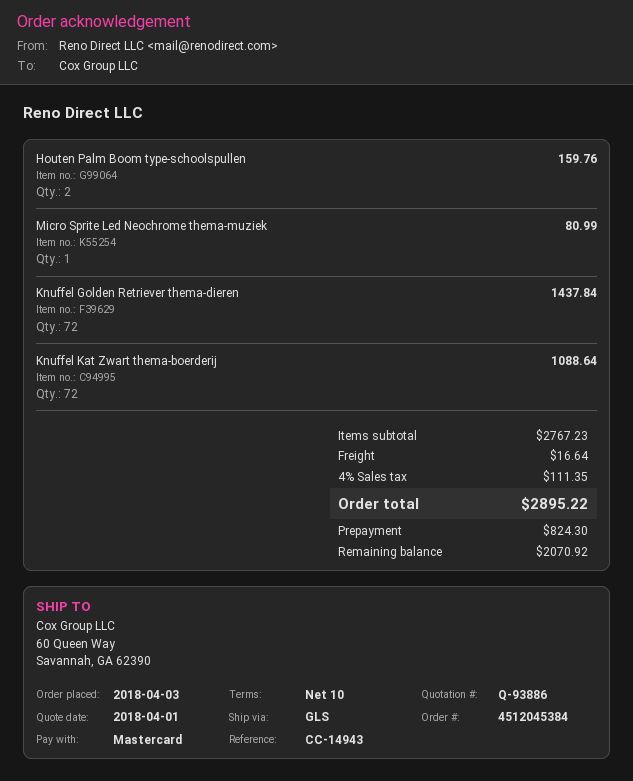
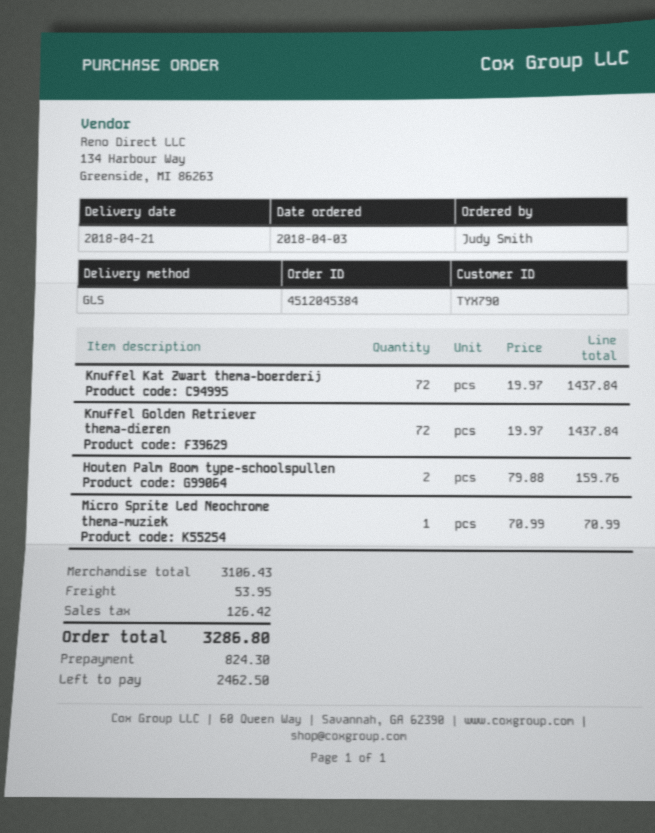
Micro Sprite Led Neochrome thema-muziek: 1 for 80.99 -> 1 for 70.99
Knuffel Kat Zwart thema-boerderij: 72 for 1088.64 -> 72 for 1437.84
subtotal: 2767.23 -> 3106.43
shipping: 16.64 -> 53.95
tax: 111.35 -> 126.42
total: 2895.22 -> 3286.80
balance: 2070.92 -> 2462.50

